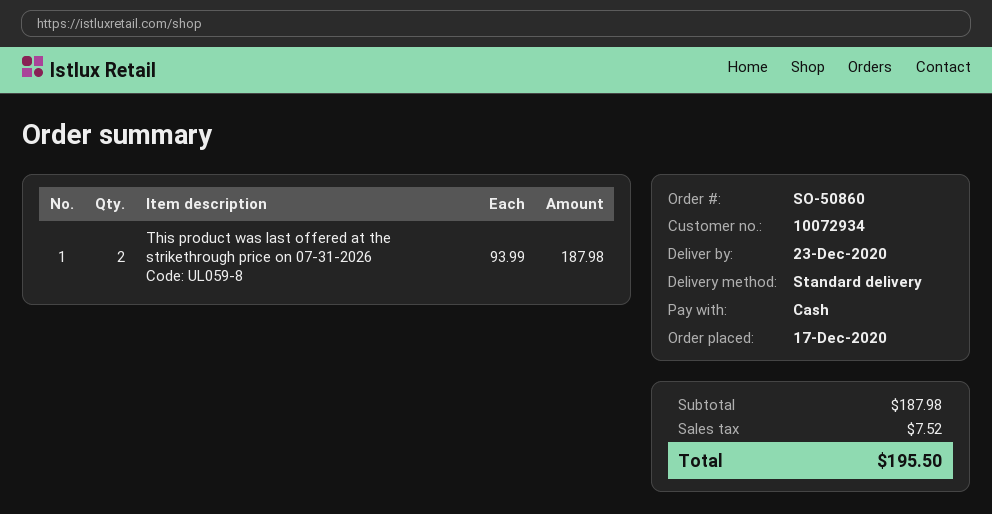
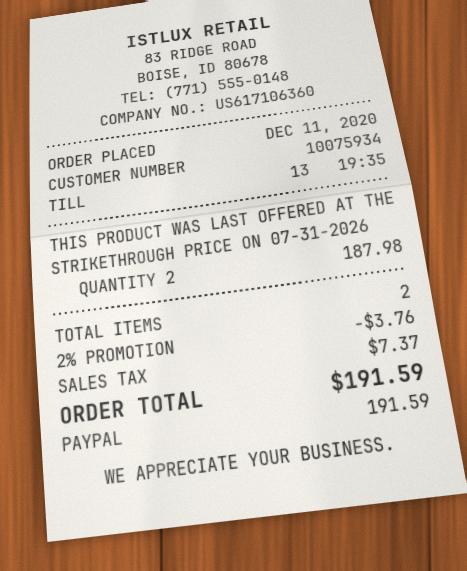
order date: 2020-12-17 -> 2020-12-11
customer number: 10072934 -> 10075934
payment method: cash -> PayPal
discount: none -> 2% = 3.76
tax: 7.52 -> 7.37
total: 195.50 -> 191.59

